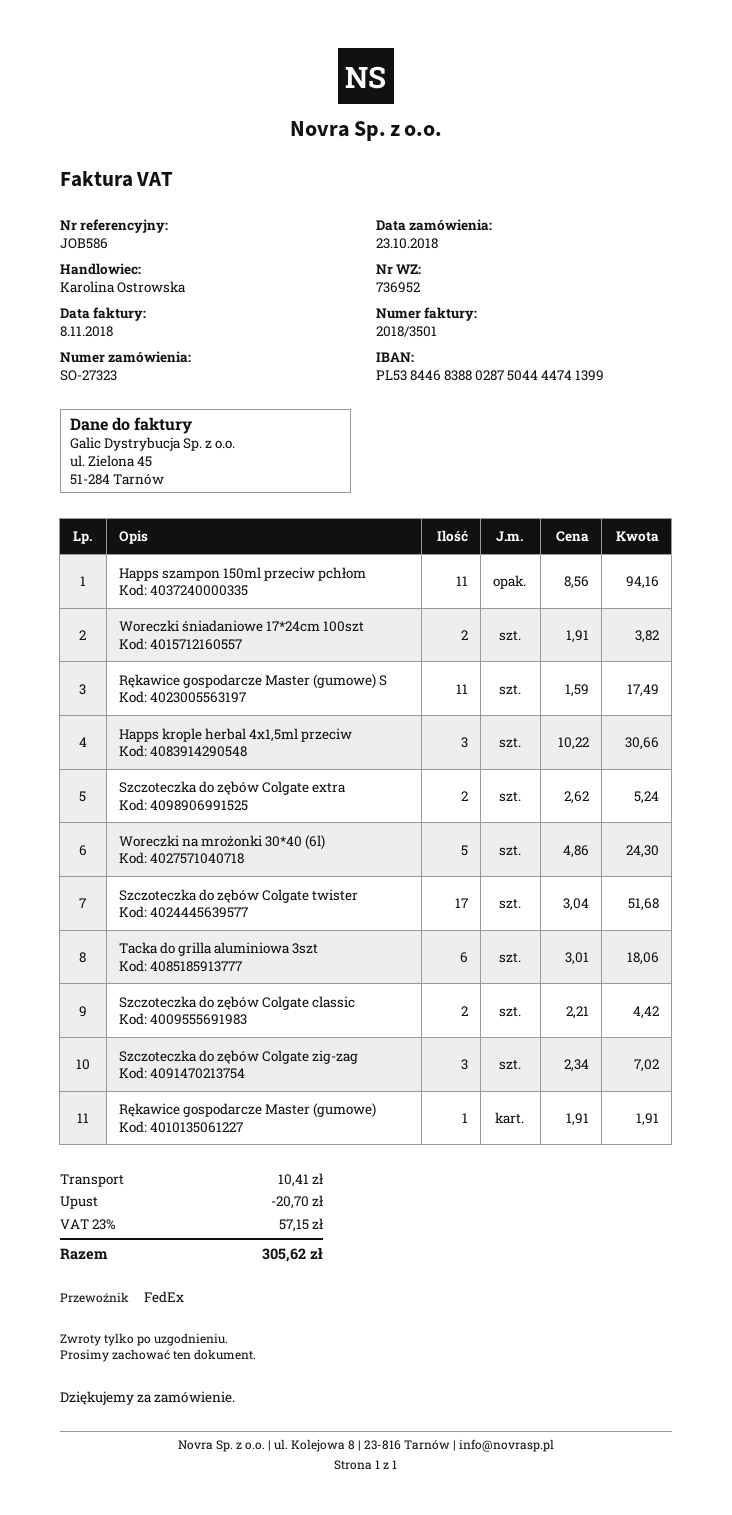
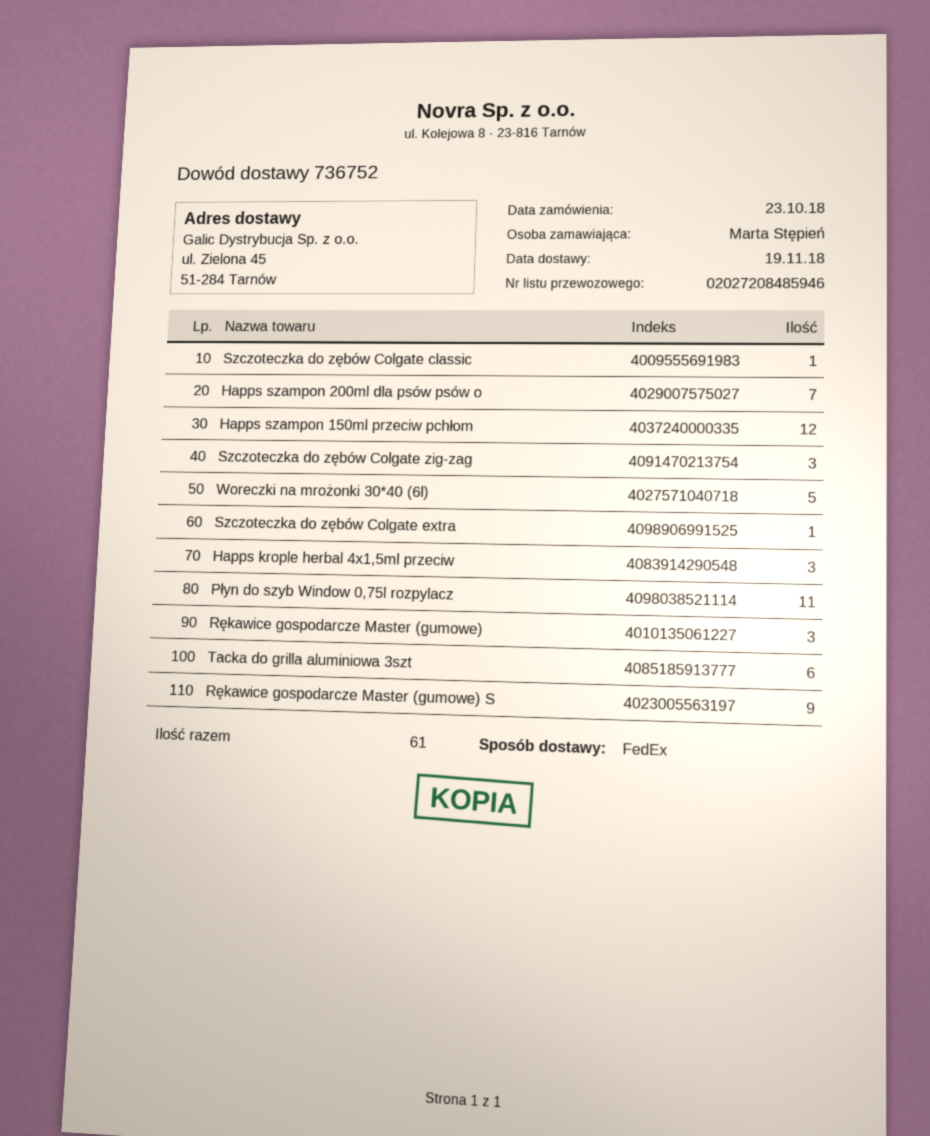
delivery note number: 736952 -> 736752
Happs szampon 150ml przeciw pchłom: 11 -> 12
Woreczki śniadaniowe 17*24cm 100szt: 2 -> none
Rękawice gospodarcze Master (gumowe) S: 11 -> 9
Szczoteczka do zębów Colgate extra: 2 -> 1
Szczoteczka do zębów Colgate twister: 17 -> none
Szczoteczka do zębów Colgate classic: 2 -> 1
Rękawice gospodarcze Master (gumowe): 1 -> 3
Happs szampon 200ml dla psów psów o: none -> 7
Płyn do szyb Window 0,75l rozpylacz: none -> 11

